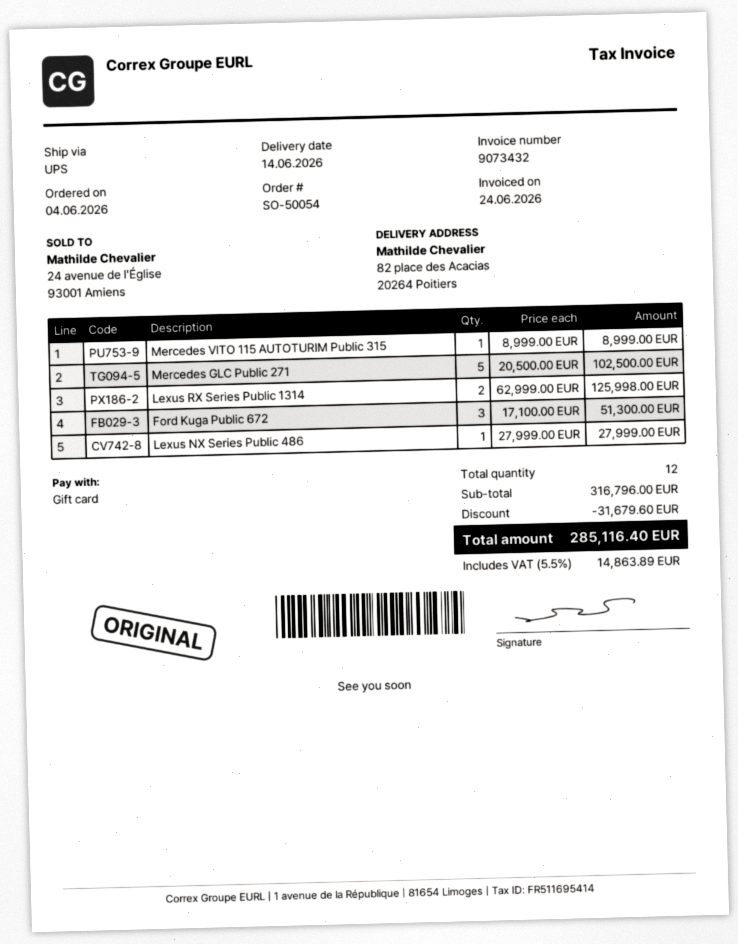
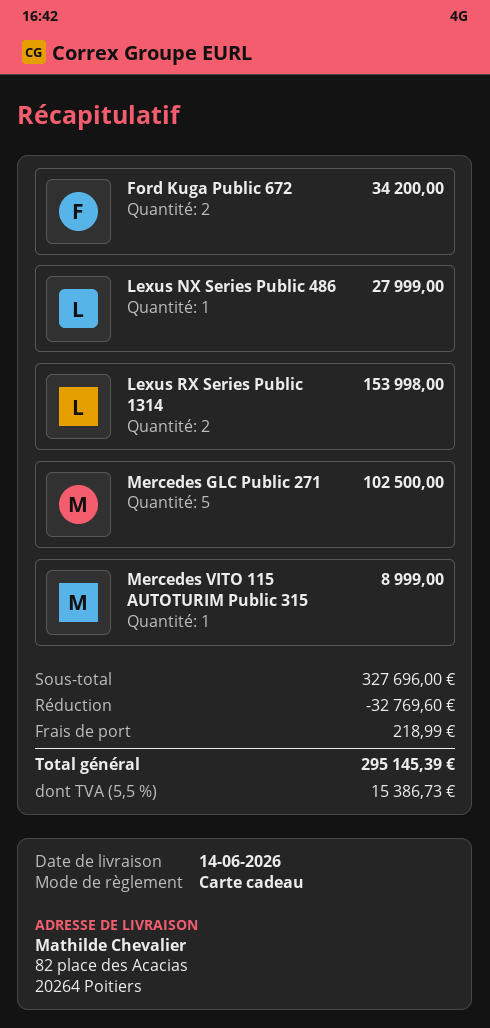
Lexus RX Series Public 1314: 2 for 125998.00 -> 2 for 153998.00
Ford Kuga Public 672: 3 for 51300.00 -> 2 for 34200.00
subtotal: 316796.00 -> 327696.00
discount: 31679.60 -> 32769.60
shipping: none -> 218.99
tax: 5.5% = 14863.89 -> 5.5% = 15386.73
total: 285116.40 -> 295145.39

